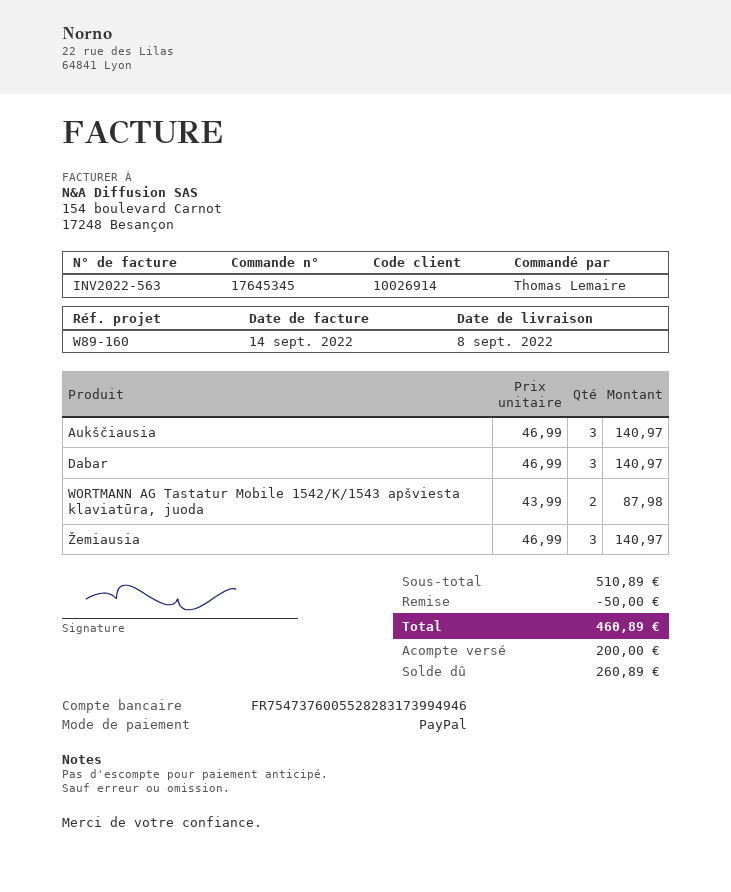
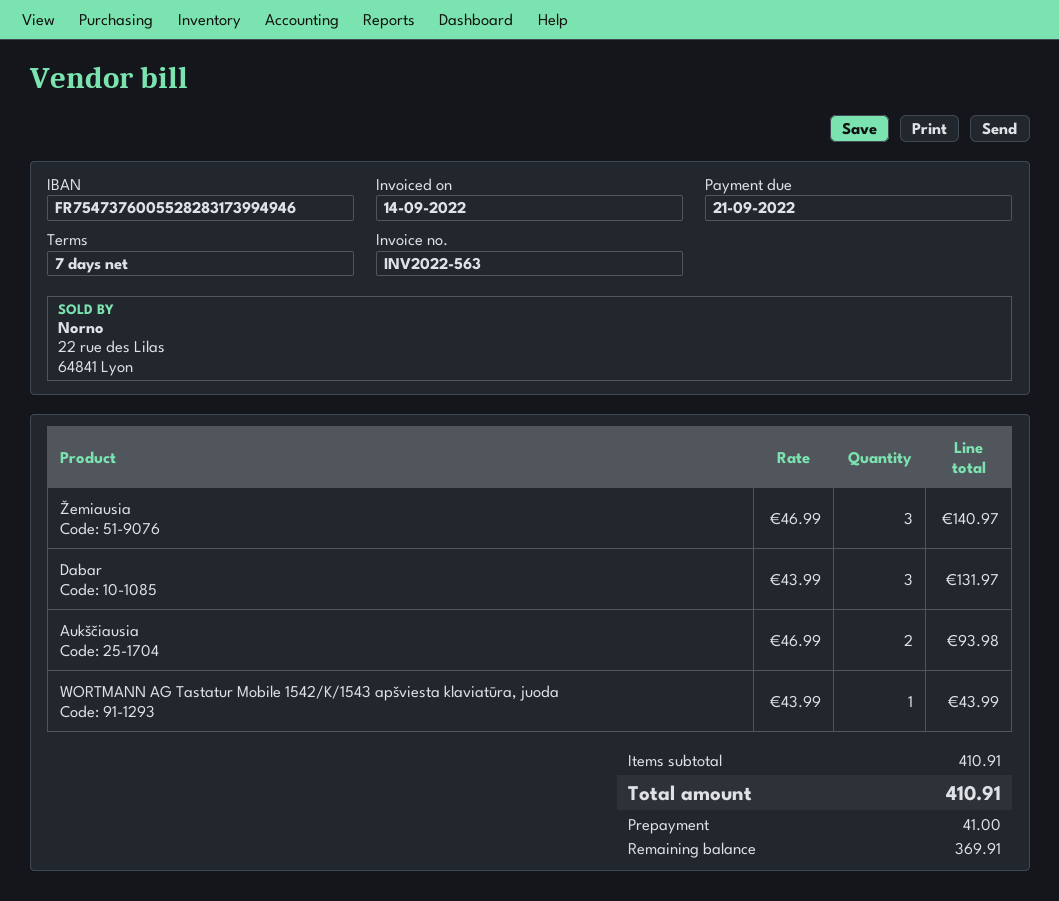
Aukščiausia: 3 x 46.99 = 140.97 -> 2 x 46.99 = 93.98
Dabar: 3 x 46.99 = 140.97 -> 3 x 43.99 = 131.97
WORTMANN AG Tastatur Mobile 1542/K/1543 apšviesta klaviatūra, juoda: 2 x 43.99 = 87.98 -> 1 x 43.99 = 43.99
subtotal: 510.89 -> 410.91
discount: 50.00 -> none
total: 460.89 -> 410.91
deposit: 200.00 -> 41.00
balance: 260.89 -> 369.91

